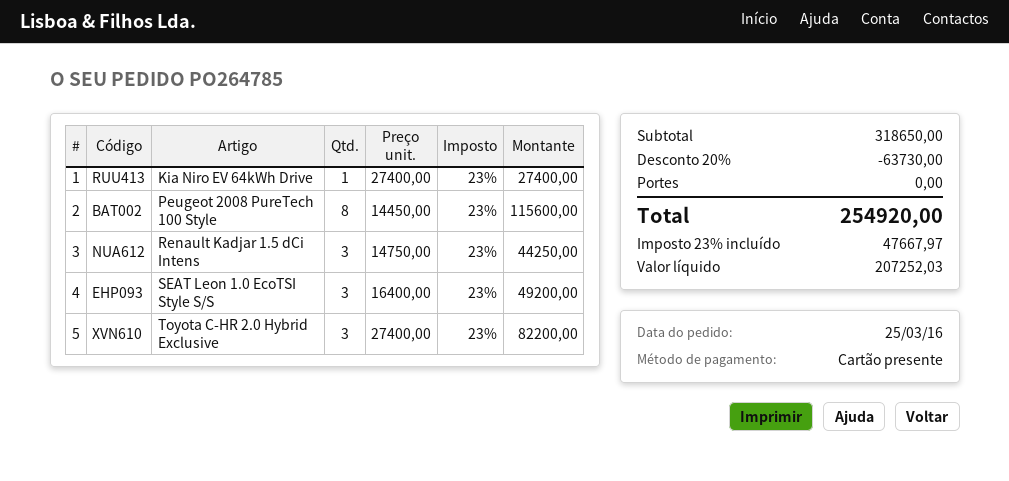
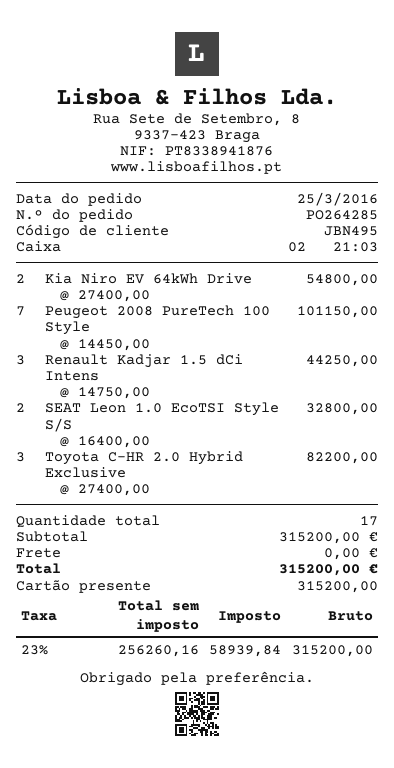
order number: PO264785 -> PO264285
Kia Niro EV 64kWh Drive: 1 x 27400.00 = 27400.00 -> 2 x 27400.00 = 54800.00
Peugeot 2008 PureTech 100 Style: 8 x 14450.00 = 115600.00 -> 7 x 14450.00 = 101150.00
SEAT Leon 1.0 EcoTSI Style S/S: 3 x 16400.00 = 49200.00 -> 2 x 16400.00 = 32800.00
subtotal: 318650.00 -> 315200.00
discount: 20% = 63730.00 -> none
net: 207252.03 -> 256260.16
tax: 23% = 47667.97 -> 23% = 58939.84
total: 254920.00 -> 315200.00

